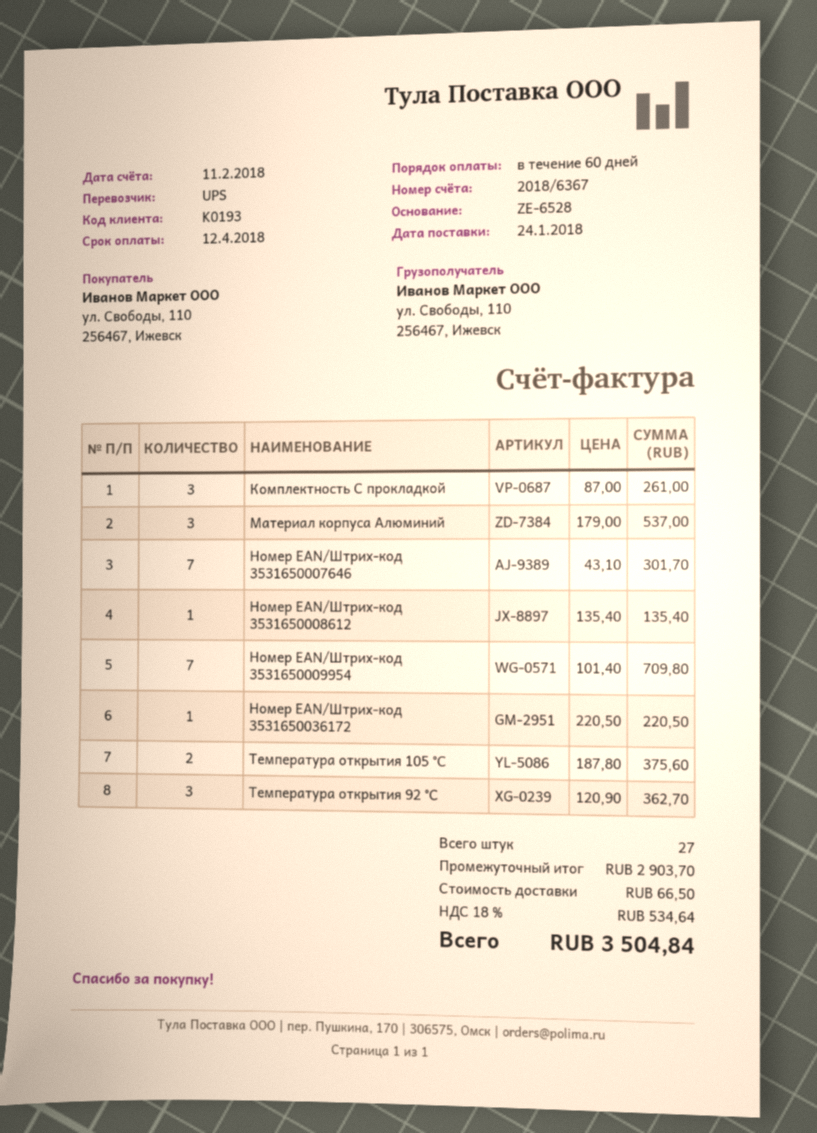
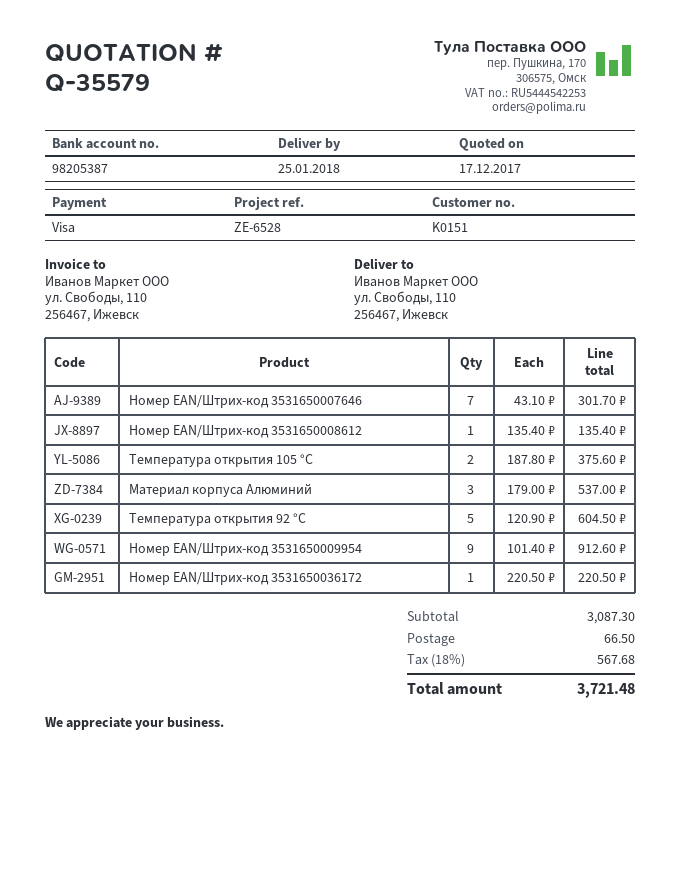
delivery date: 2018-01-24 -> 2018-01-25
customer number: K0193 -> K0151
Комплектность С прокладкой: 3 x 87.00 = 261.00 -> none
Номер EAN/Штрих-код 3531650009954: 7 x 101.40 = 709.80 -> 9 x 101.40 = 912.60
Температура открытия 92 °С: 3 x 120.90 = 362.70 -> 5 x 120.90 = 604.50
subtotal: 2903.70 -> 3087.30
tax: 18% = 534.64 -> 18% = 567.68
total: 3504.84 -> 3721.48

